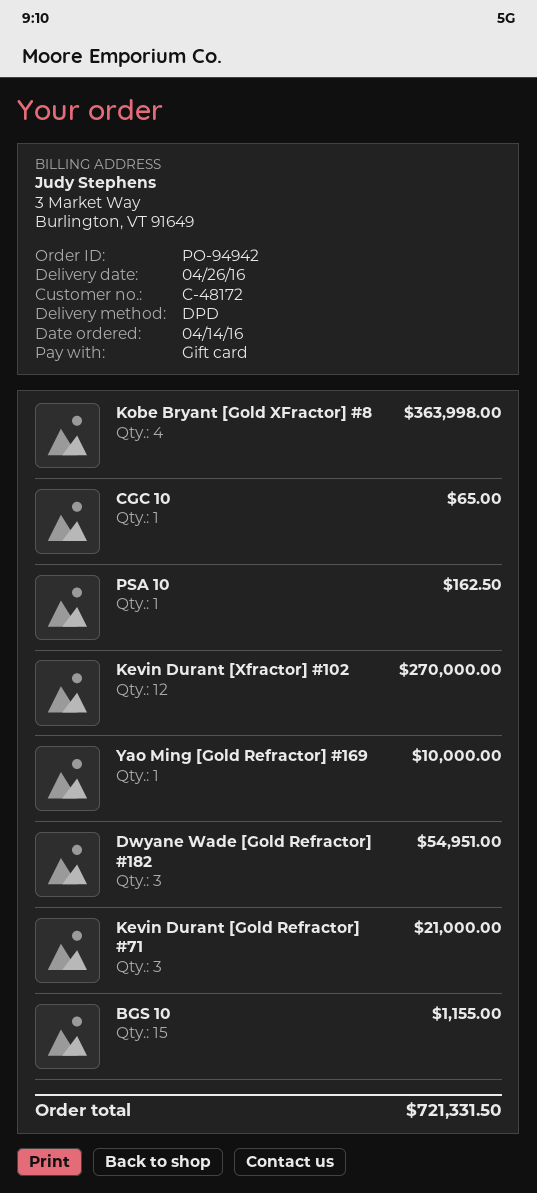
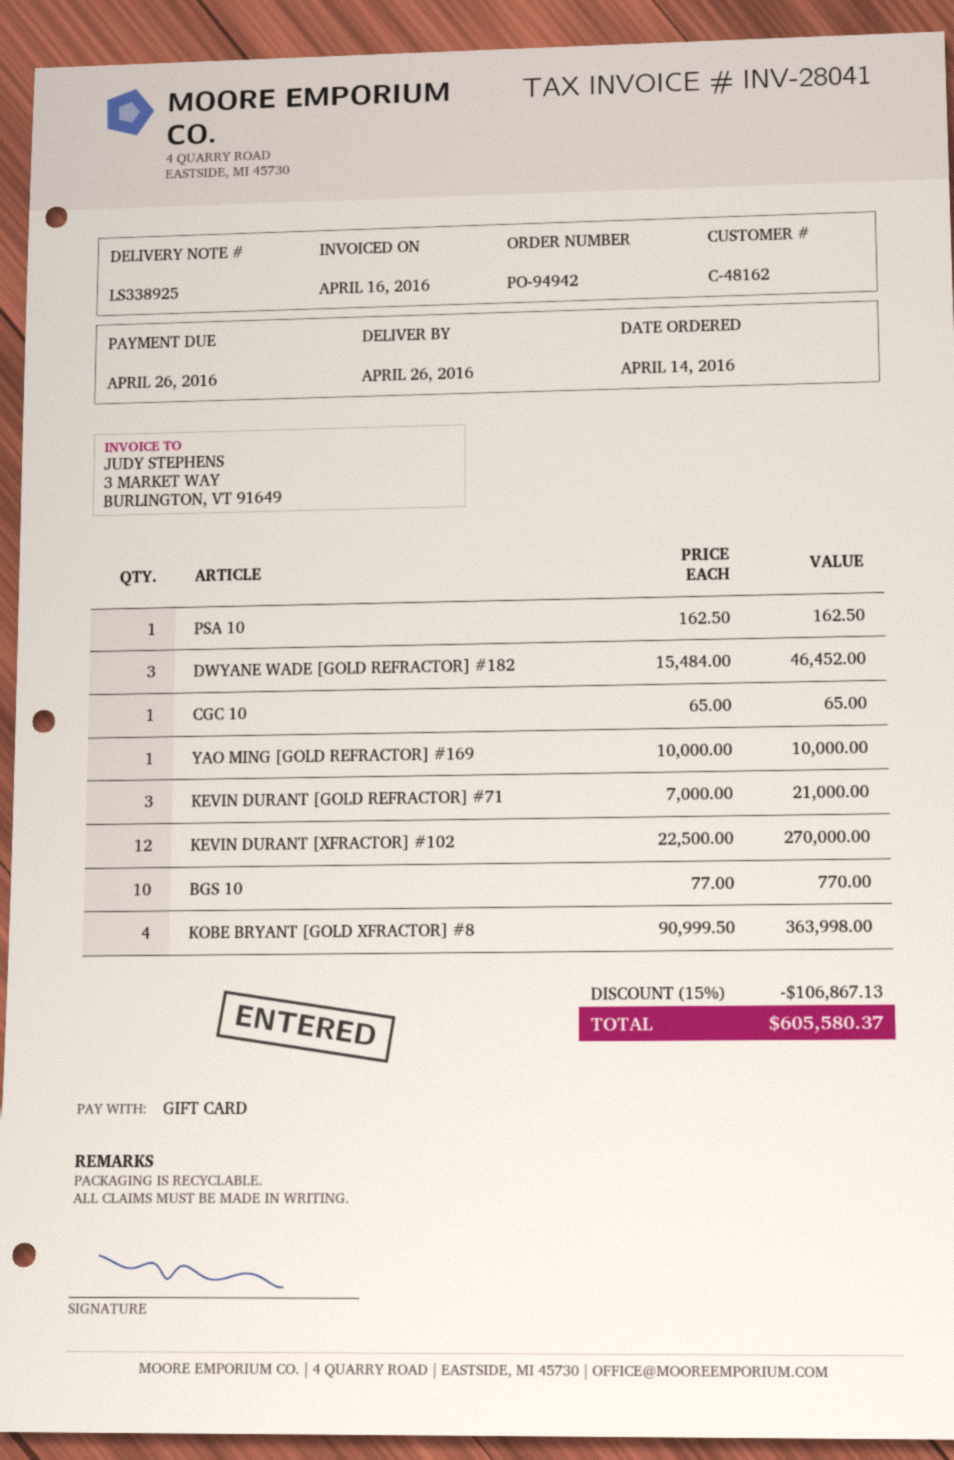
customer number: C-48172 -> C-48162
Dwyane Wade [Gold Refractor] #182: 3 for 54951.00 -> 3 for 46452.00
BGS 10: 15 for 1155.00 -> 10 for 770.00
discount: none -> 15% = 106867.13
total: 721331.50 -> 605580.37

